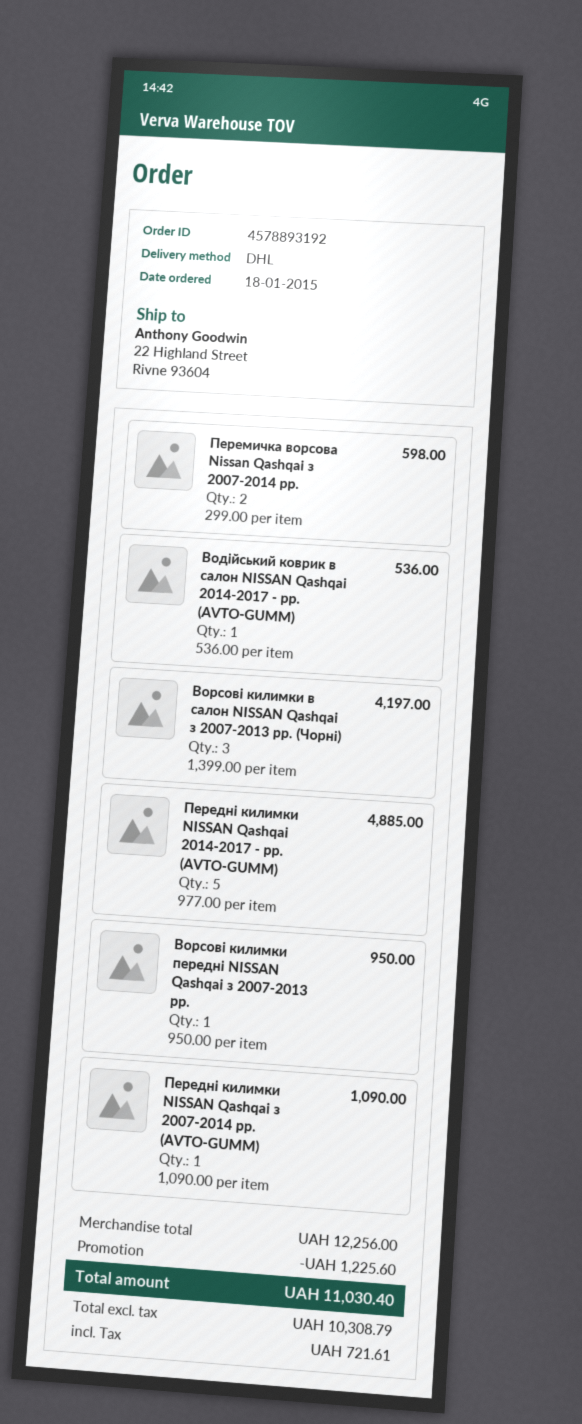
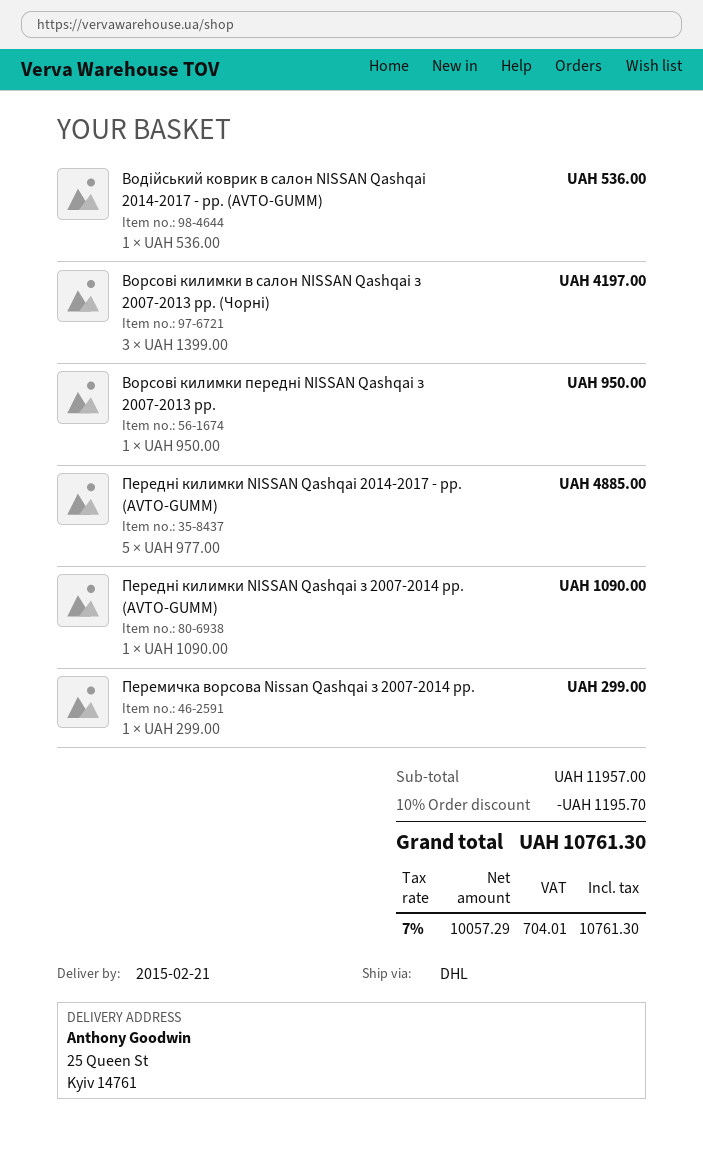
ship to: 22 Highland Street, Rivne 93604 -> 25 Queen St, Kyiv 14761
Перемичка ворсова Nissan Qashqai з 2007-2014 рр.: 2 x 299.00 = 598.00 -> 1 x 299.00 = 299.00
subtotal: 12256.00 -> 11957.00
discount: 1225.60 -> 1195.70
net: 10308.79 -> 10057.29
tax: 721.61 -> 704.01
total: 11030.40 -> 10761.30

